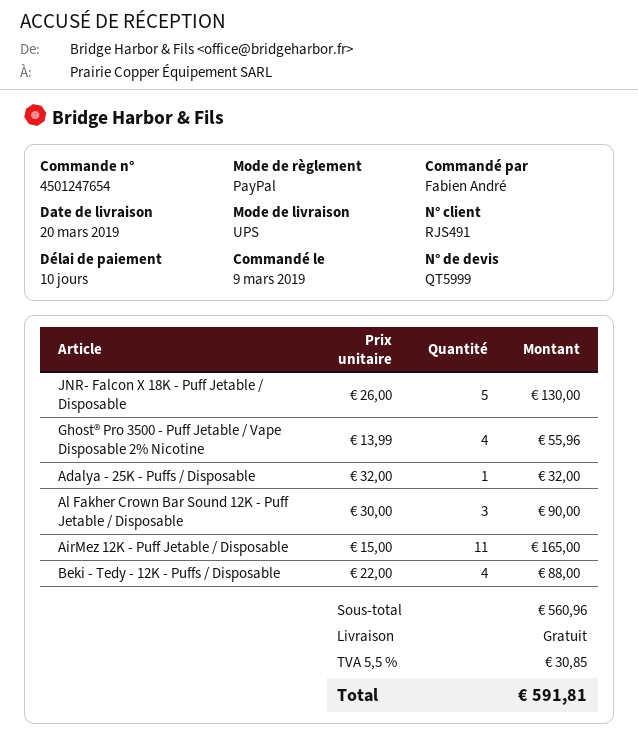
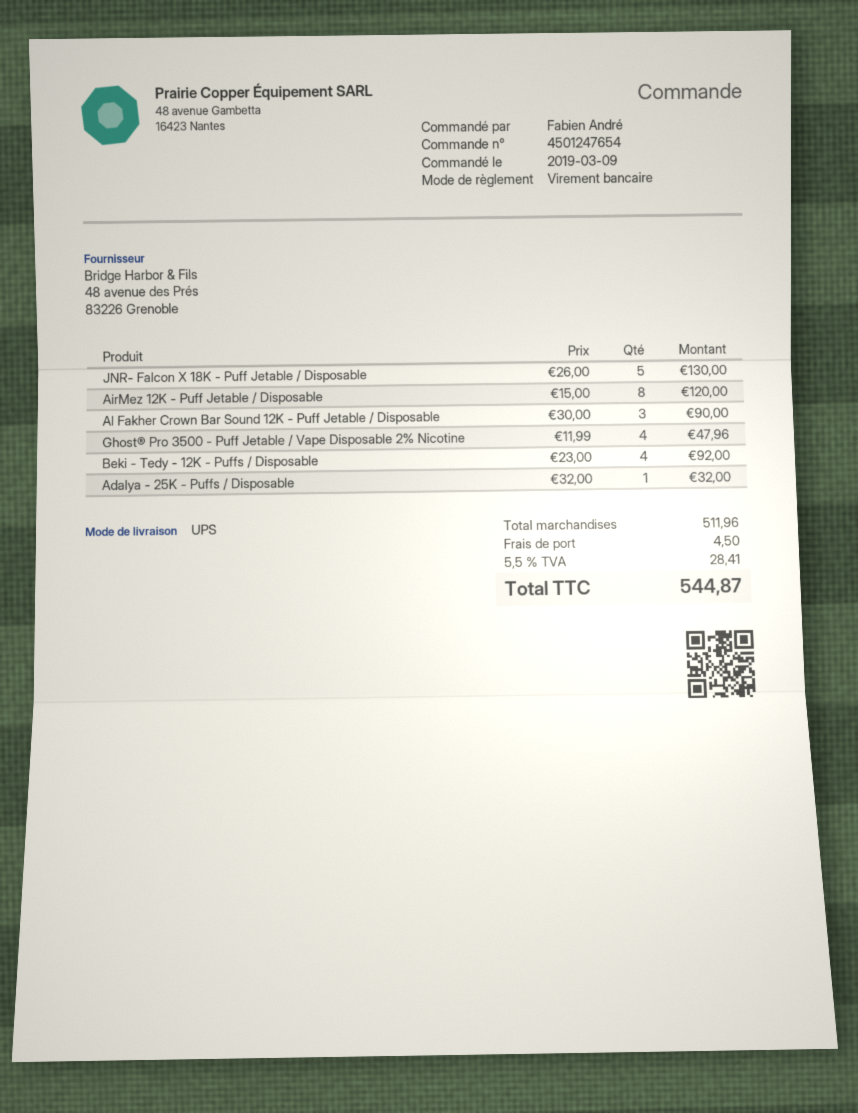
payment method: PayPal -> bank transfer
Ghost® Pro 3500 - Puff Jetable / Vape Disposable 2% Nicotine: 4 x 13.99 = 55.96 -> 4 x 11.99 = 47.96
AirMez 12K - Puff Jetable / Disposable: 11 x 15.00 = 165.00 -> 8 x 15.00 = 120.00
Beki - Tedy - 12K - Puffs / Disposable: 4 x 22.00 = 88.00 -> 4 x 23.00 = 92.00
subtotal: 560.96 -> 511.96
shipping: 0.00 -> 4.50
tax: 5.5% = 30.85 -> 5.5% = 28.41
total: 591.81 -> 544.87

